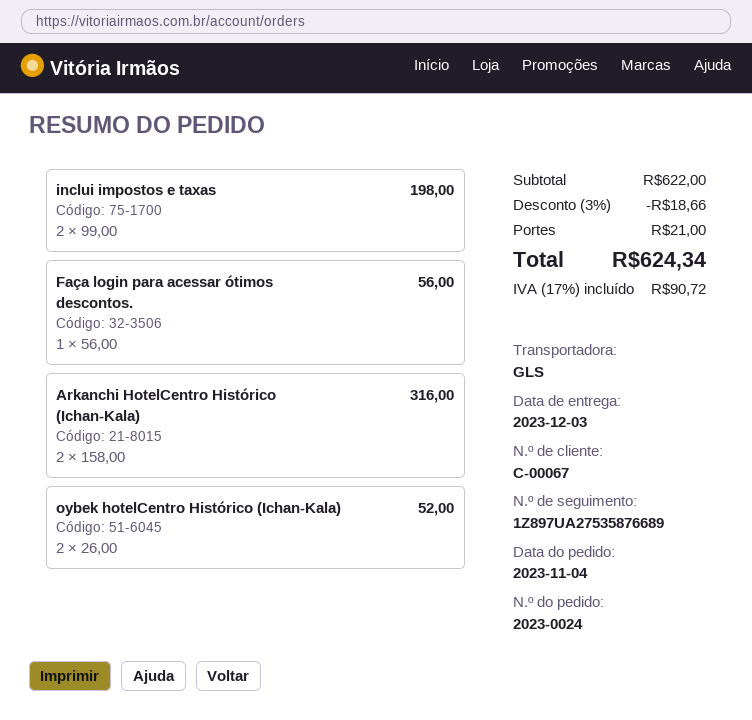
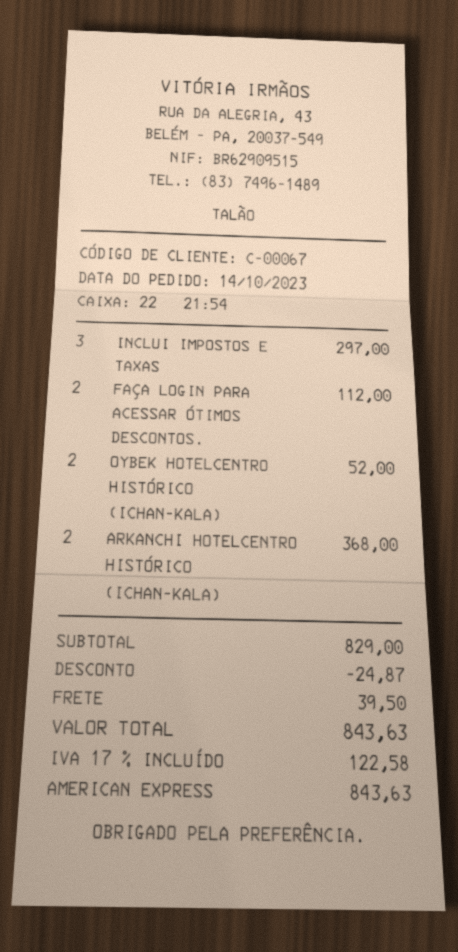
order date: 2023-11-04 -> 2023-10-14
inclui impostos e taxas: 2 for 198.00 -> 3 for 297.00
Faça login para acessar ótimos descontos.: 1 for 56.00 -> 2 for 112.00
Arkanchi HotelCentro Histórico (Ichan-Kala): 2 for 316.00 -> 2 for 368.00
subtotal: 622.00 -> 829.00
discount: 18.66 -> 24.87
shipping: 21.00 -> 39.50
tax: 17% = 90.72 -> 17% = 122.58
total: 624.34 -> 843.63

